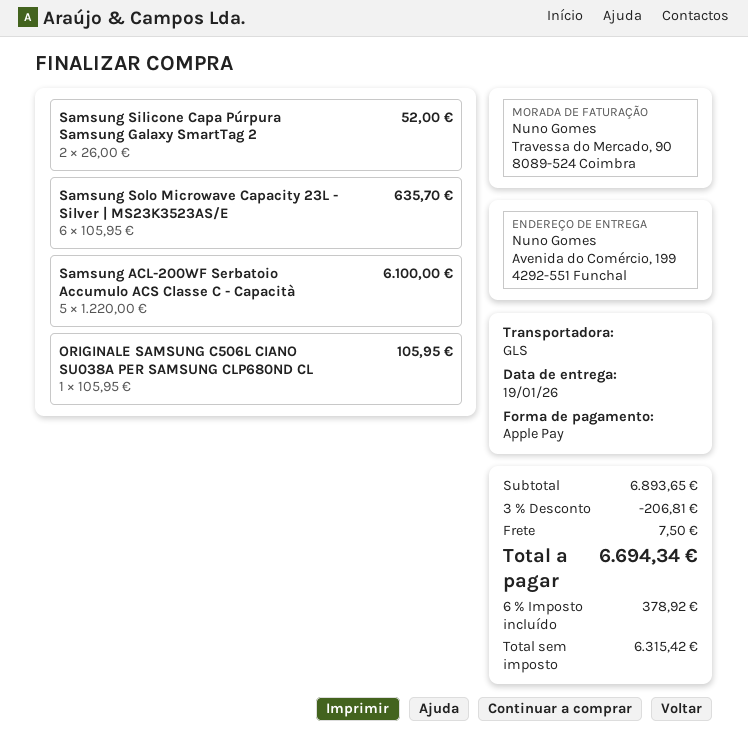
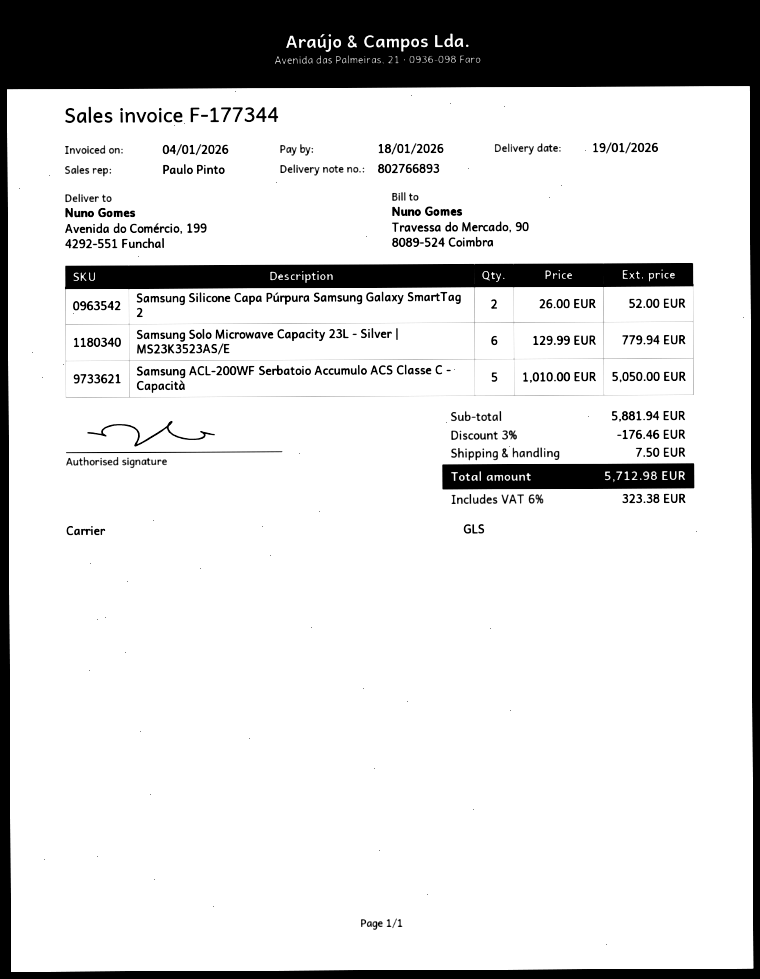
Samsung Solo Microwave Capacity 23L - Silver | MS23K3523AS/E: 6 x 105.95 = 635.70 -> 6 x 129.99 = 779.94
Samsung ACL-200WF Serbatoio Accumulo ACS Classe C - Capacità: 5 x 1220.00 = 6100.00 -> 5 x 1010.00 = 5050.00
ORIGINALE SAMSUNG C506L CIANO SU038A PER SAMSUNG CLP680ND CL: 1 x 105.95 = 105.95 -> none
subtotal: 6893.65 -> 5881.94
discount: 3% = 206.81 -> 3% = 176.46
tax: 6% = 378.92 -> 6% = 323.38
total: 6694.34 -> 5712.98

